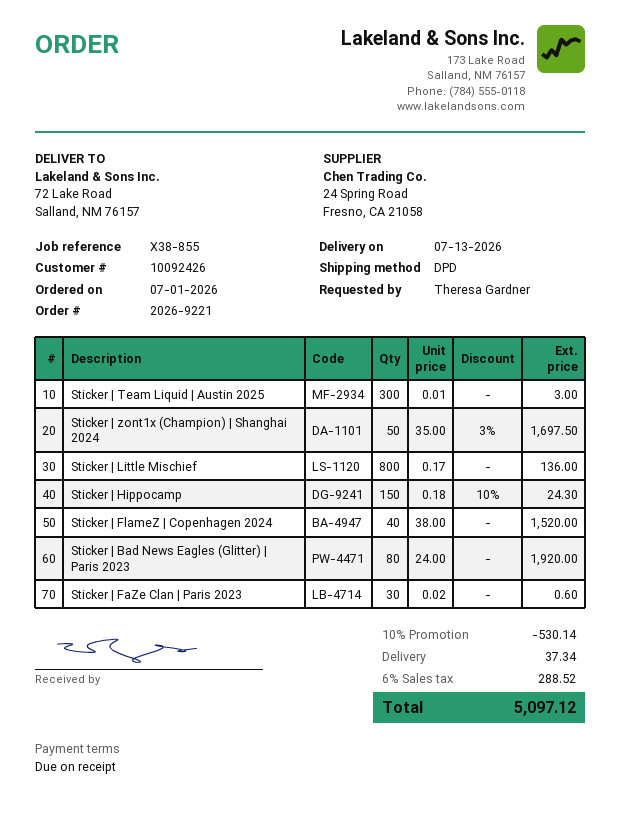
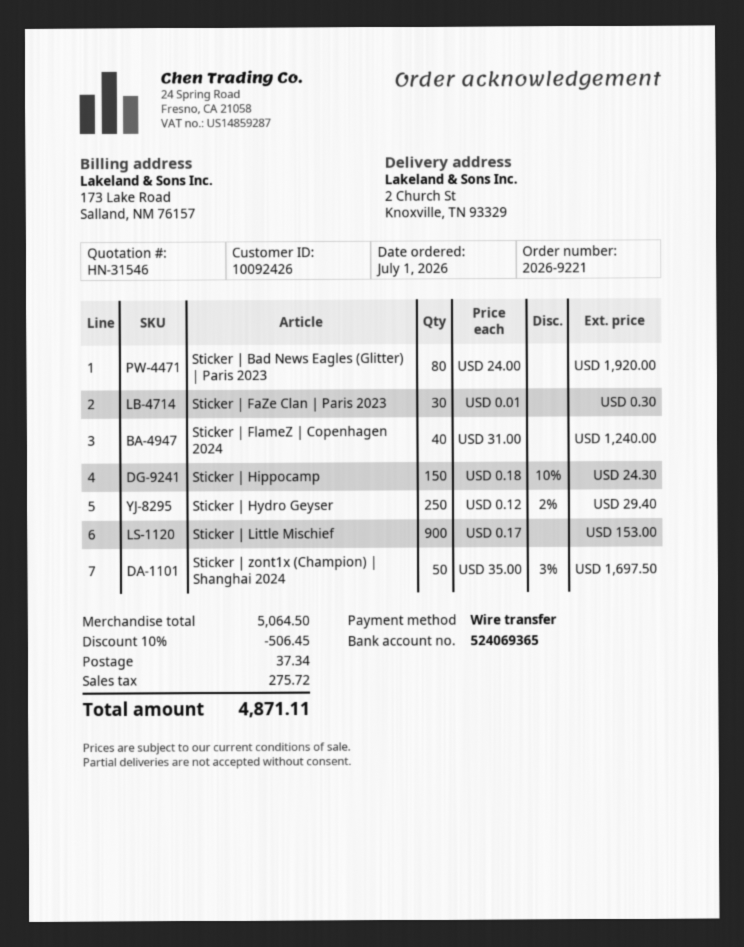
ship to: 72 Lake Road, Salland, NM 76157 -> 2 Church St, Knoxville, TN 93329
Sticker | Team Liquid | Austin 2025: 300 x 0.01 = 3.00 -> none
Sticker | Little Mischief: 800 x 0.17 = 136.00 -> 900 x 0.17 = 153.00
Sticker | FlameZ | Copenhagen 2024: 40 x 38.00 = 1520.00 -> 40 x 31.00 = 1240.00
Sticker | FaZe Clan | Paris 2023: 30 x 0.02 = 0.60 -> 30 x 0.01 = 0.30
Sticker | Hydro Geyser: none -> 250 x 0.12 - 2% = 29.40
discount: 10% = 530.14 -> 10% = 506.45
tax: 288.52 -> 275.72
total: 5097.12 -> 4871.11

